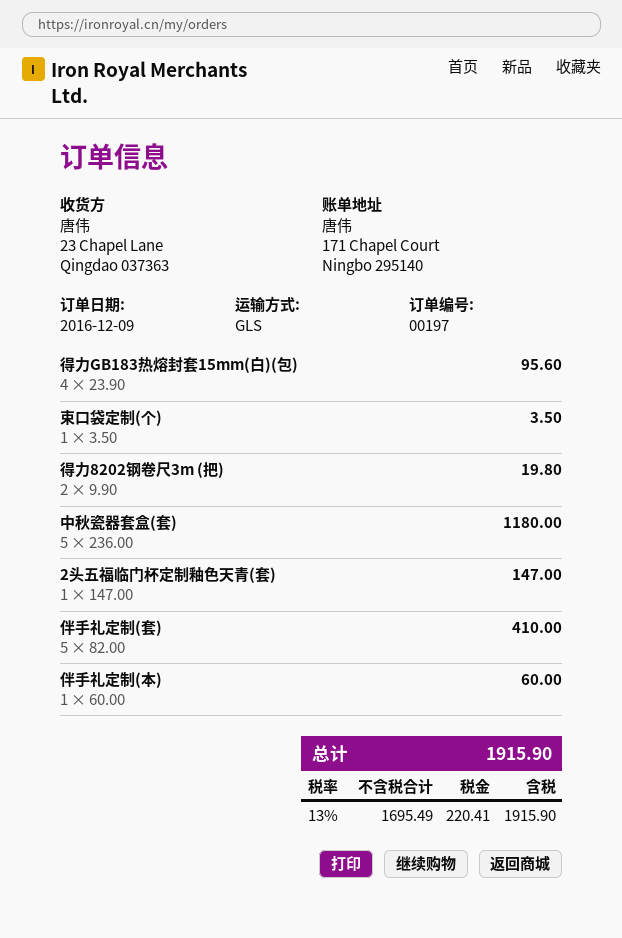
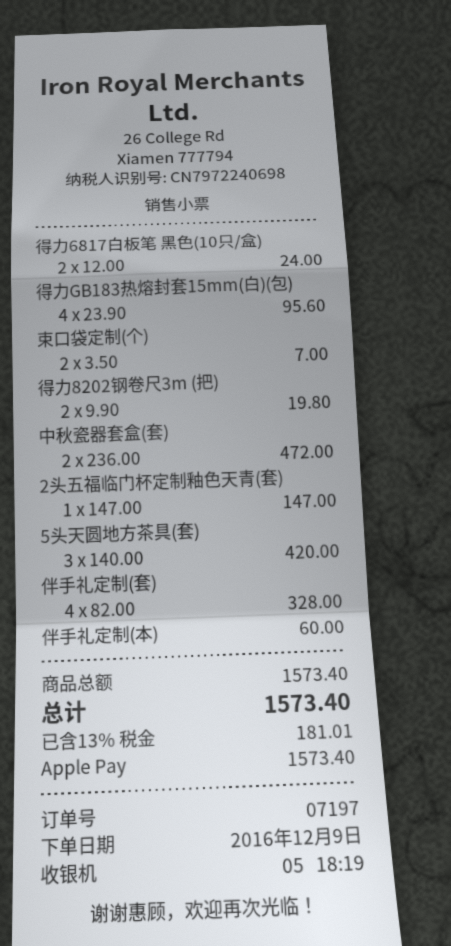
order number: 00197 -> 07197
束口袋定制(个): 1 x 3.50 = 3.50 -> 2 x 3.50 = 7.00
中秋瓷器套盒(套): 5 x 236.00 = 1180.00 -> 2 x 236.00 = 472.00
伴手礼定制(套): 5 x 82.00 = 410.00 -> 4 x 82.00 = 328.00
得力6817白板笔 黑色(10只/盒): none -> 2 x 12.00 = 24.00
5头天圆地方茶具(套): none -> 3 x 140.00 = 420.00
tax: 13% = 220.41 -> 13% = 181.01
total: 1915.90 -> 1573.40

